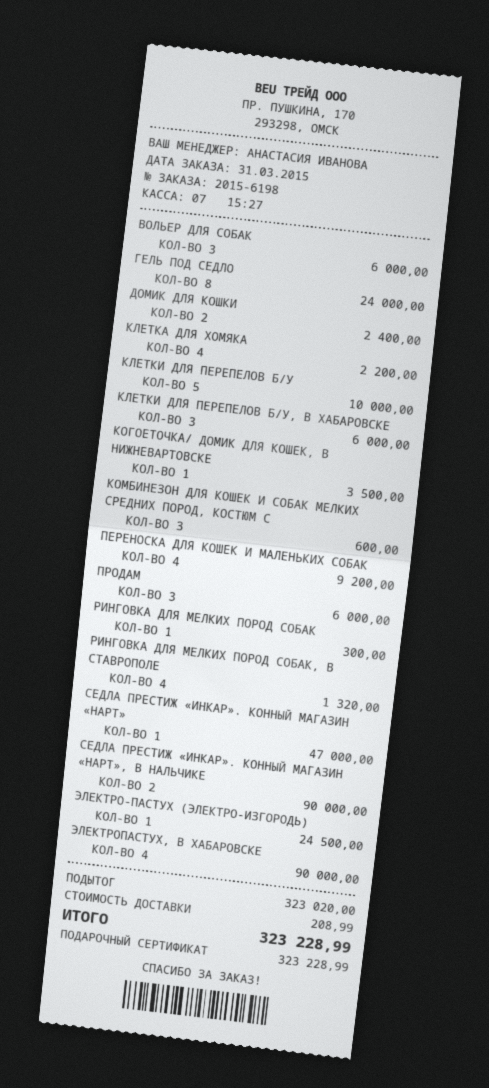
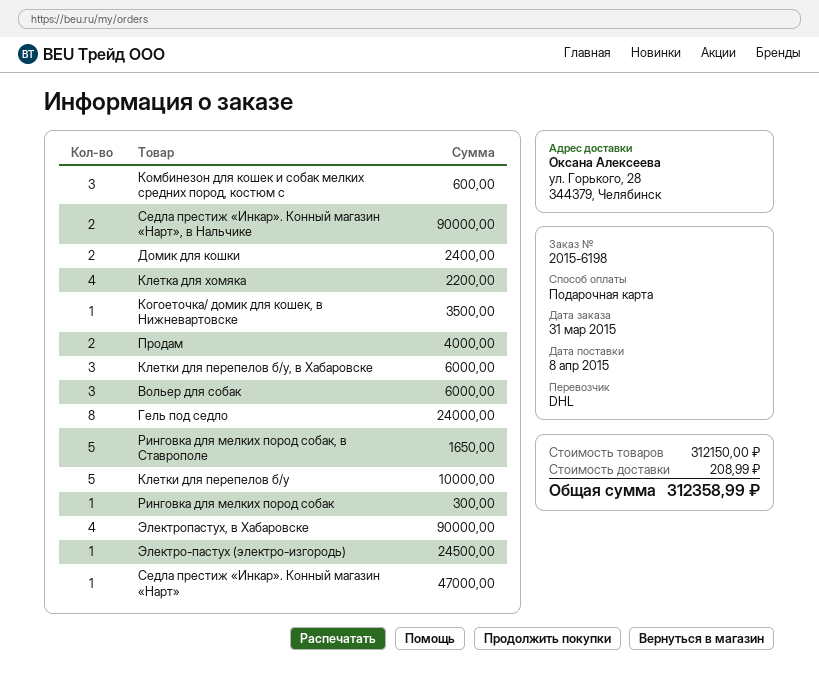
ПЕРЕНОСКА ДЛЯ КОШЕК И МАЛЕНЬКИХ СОБАК: 4 for 9200.00 -> none
ПРОДАМ: 3 for 6000.00 -> 2 for 4000.00
РИНГОВКА ДЛЯ МЕЛКИХ ПОРОД СОБАК, В СТАВРОПОЛЕ: 4 for 1320.00 -> 5 for 1650.00
subtotal: 323020.00 -> 312150.00
total: 323228.99 -> 312358.99

